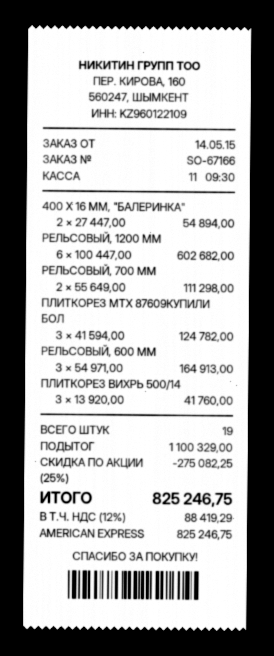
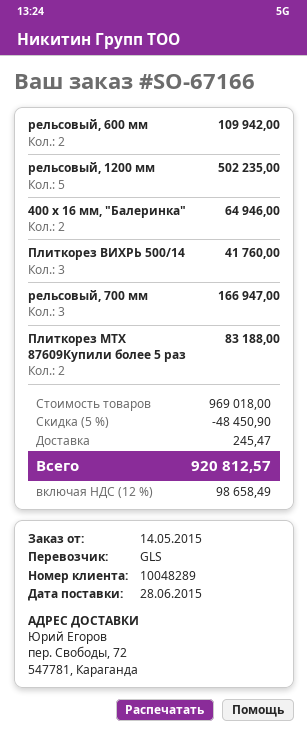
400 Х 16 ММ, "БАЛЕРИНКА": 2 for 54894.00 -> 2 for 64946.00
РЕЛЬСОВЫЙ, 1200 ММ: 6 for 602682.00 -> 5 for 502235.00
РЕЛЬСОВЫЙ, 700 ММ: 2 for 111298.00 -> 3 for 166947.00
ПЛИТКОРЕЗ MTX 87609КУПИЛИ БОЛ: 3 for 124782.00 -> 2 for 83188.00
РЕЛЬСОВЫЙ, 600 ММ: 3 for 164913.00 -> 2 for 109942.00
subtotal: 1100329.00 -> 969018.00
discount: 25% = 275082.25 -> 5% = 48450.90
shipping: none -> 245.47
tax: 12% = 88419.29 -> 12% = 98658.49
total: 825246.75 -> 920812.57

